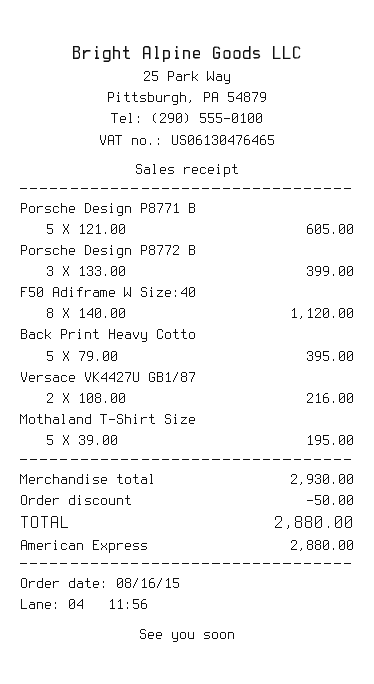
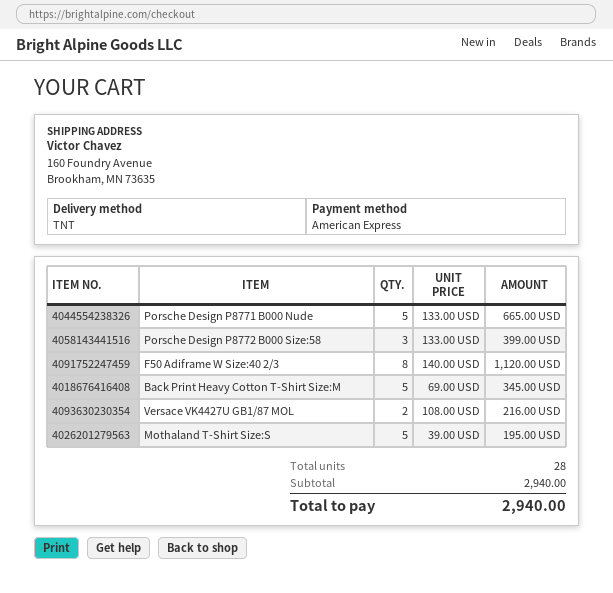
Porsche Design P8771 B: 5 x 121.00 = 605.00 -> 5 x 133.00 = 665.00
Back Print Heavy Cotto: 5 x 79.00 = 395.00 -> 5 x 69.00 = 345.00
subtotal: 2930.00 -> 2940.00
discount: 50.00 -> none
total: 2880.00 -> 2940.00

